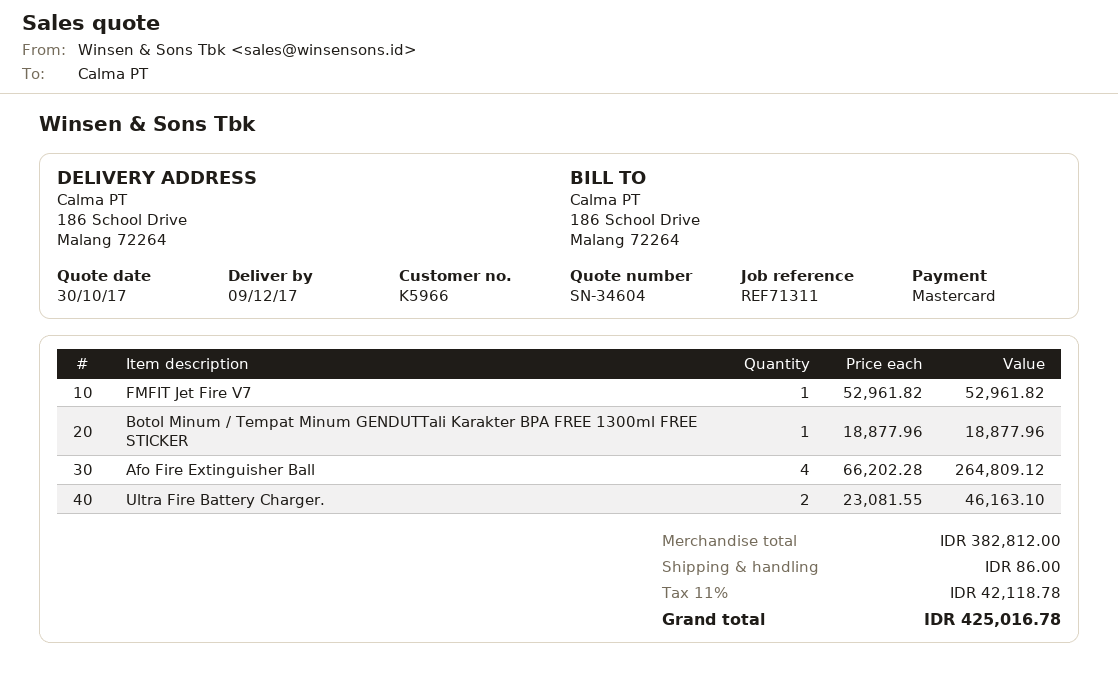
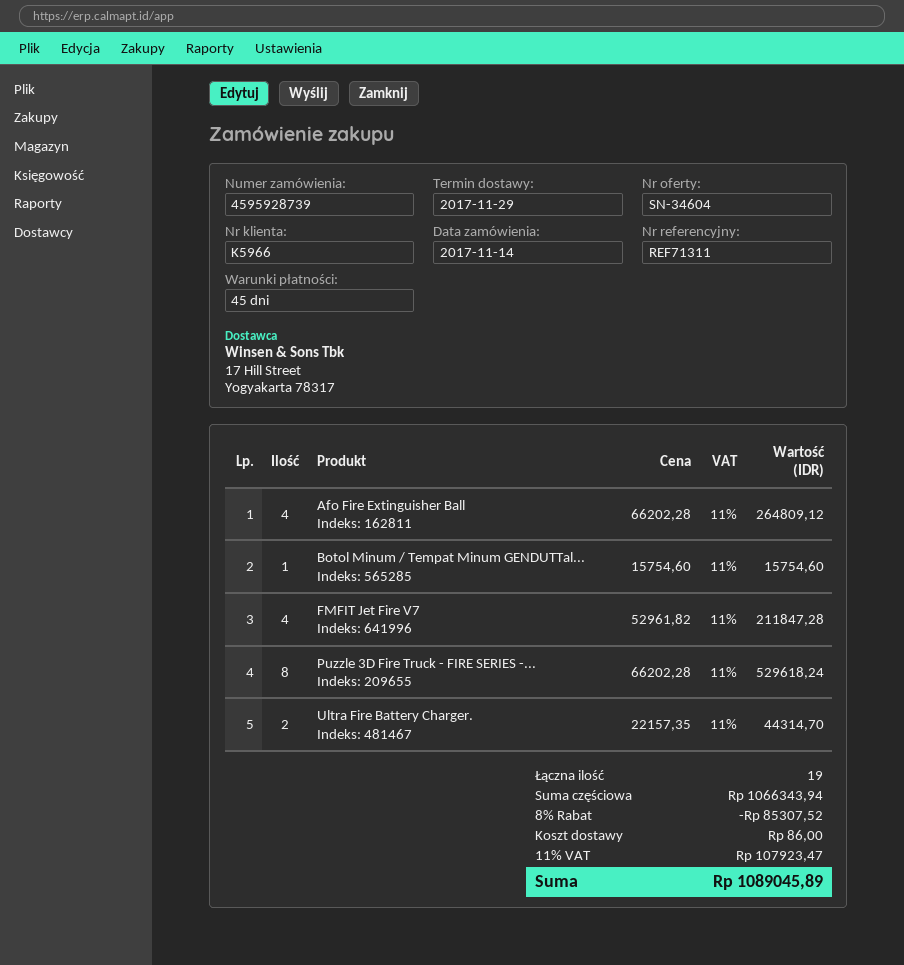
delivery date: 2017-12-09 -> 2017-11-29
FMFIT Jet Fire V7: 1 x 52961.82 = 52961.82 -> 4 x 52961.82 = 211847.28
Botol Minum / Tempat Minum GENDUTTali Karakter BPA FREE 1300ml FREE STICKER: 1 x 18877.96 = 18877.96 -> 1 x 15754.60 = 15754.60
Ultra Fire Battery Charger.: 2 x 23081.55 = 46163.10 -> 2 x 22157.35 = 44314.70
Puzzle 3D Fire Truck - FIRE SERIES -...: none -> 8 x 66202.28 = 529618.24
subtotal: 382812.00 -> 1066343.94
discount: none -> 8% = 85307.52
tax: 11% = 42118.78 -> 11% = 107923.47
total: 425016.78 -> 1089045.89

